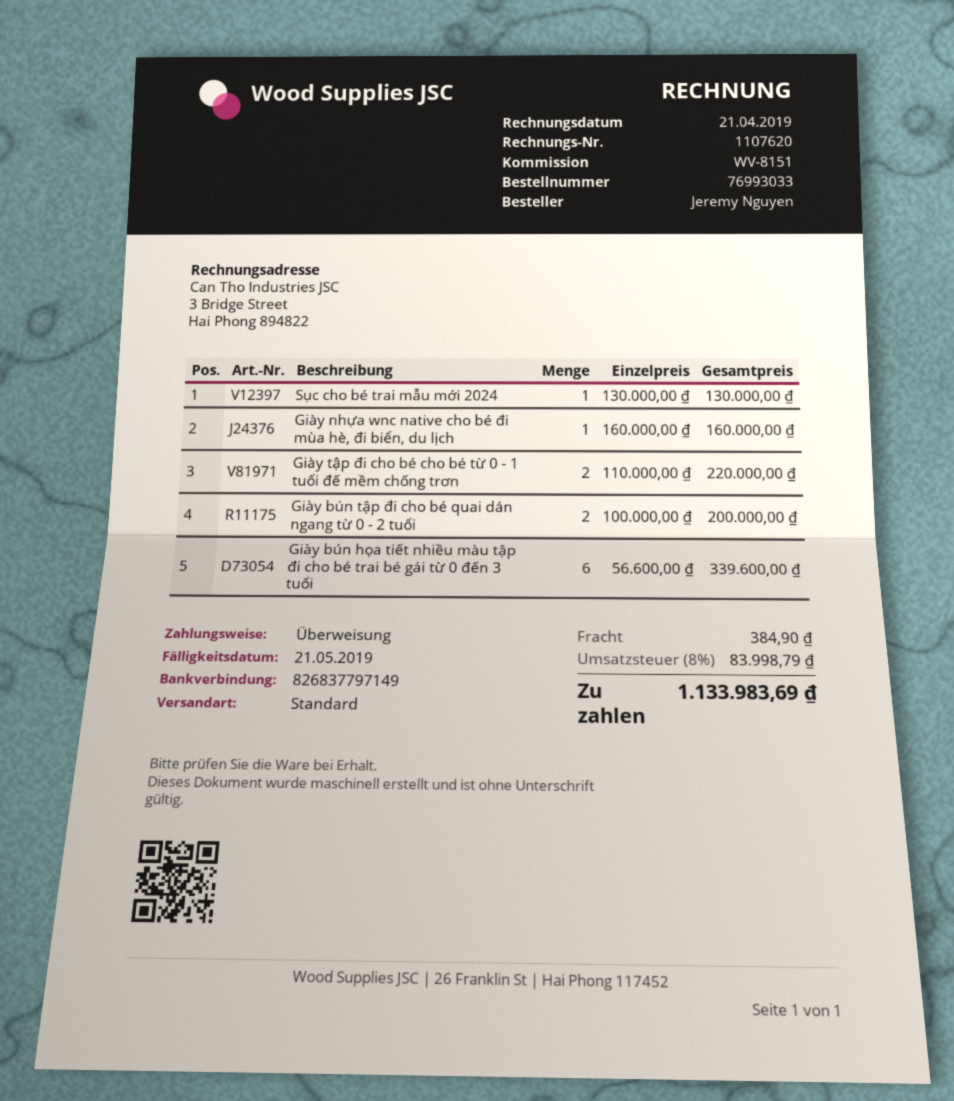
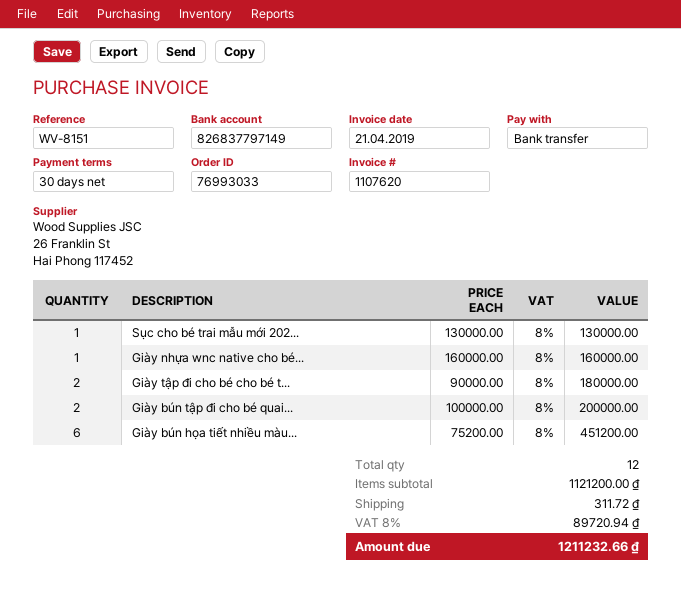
Giày tập đi cho bé cho bé từ 0 - 1 tuổi đế mềm chống trơn: 2 x 110000.00 = 220000.00 -> 2 x 90000.00 = 180000.00
Giày bún họa tiết nhiều màu tập đi cho bé trai bé gái từ 0 đến 3 tuổi: 6 x 56600.00 = 339600.00 -> 6 x 75200.00 = 451200.00
shipping: 384.90 -> 311.72
tax: 8% = 83998.79 -> 8% = 89720.94
total: 1133983.69 -> 1211232.66

